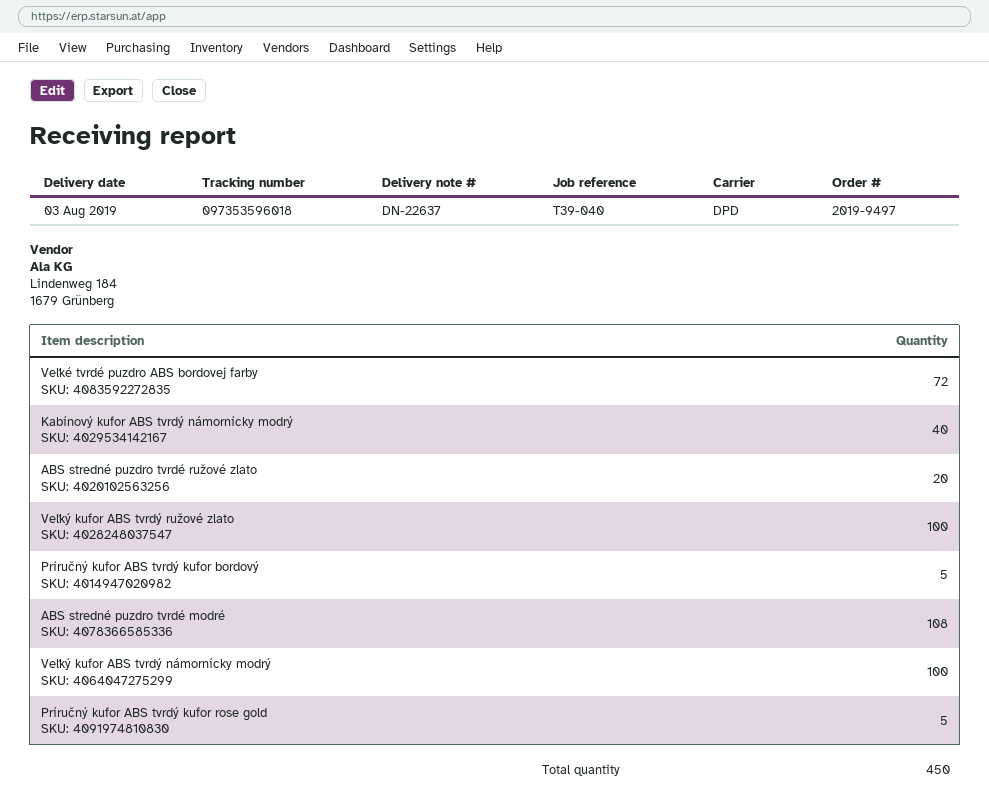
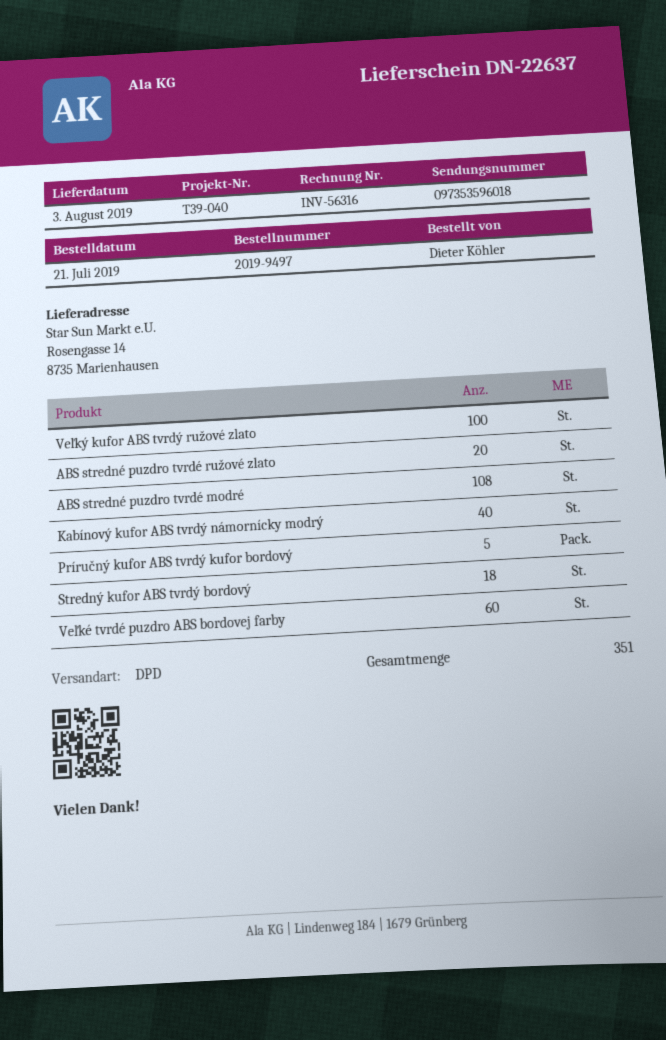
Veľké tvrdé puzdro ABS bordovej farby: 72 -> 60
Veľký kufor ABS tvrdý námornícky modrý: 100 -> none
Príručný kufor ABS tvrdý kufor rose gold: 5 -> none
Stredný kufor ABS tvrdý bordový: none -> 18
total quantity: 450 -> 351

